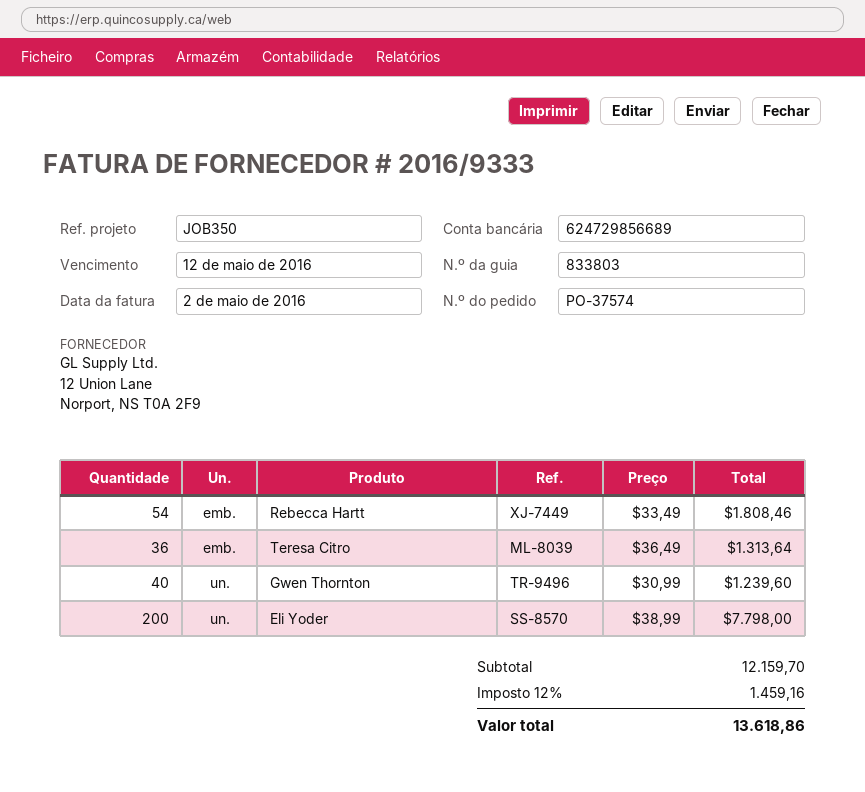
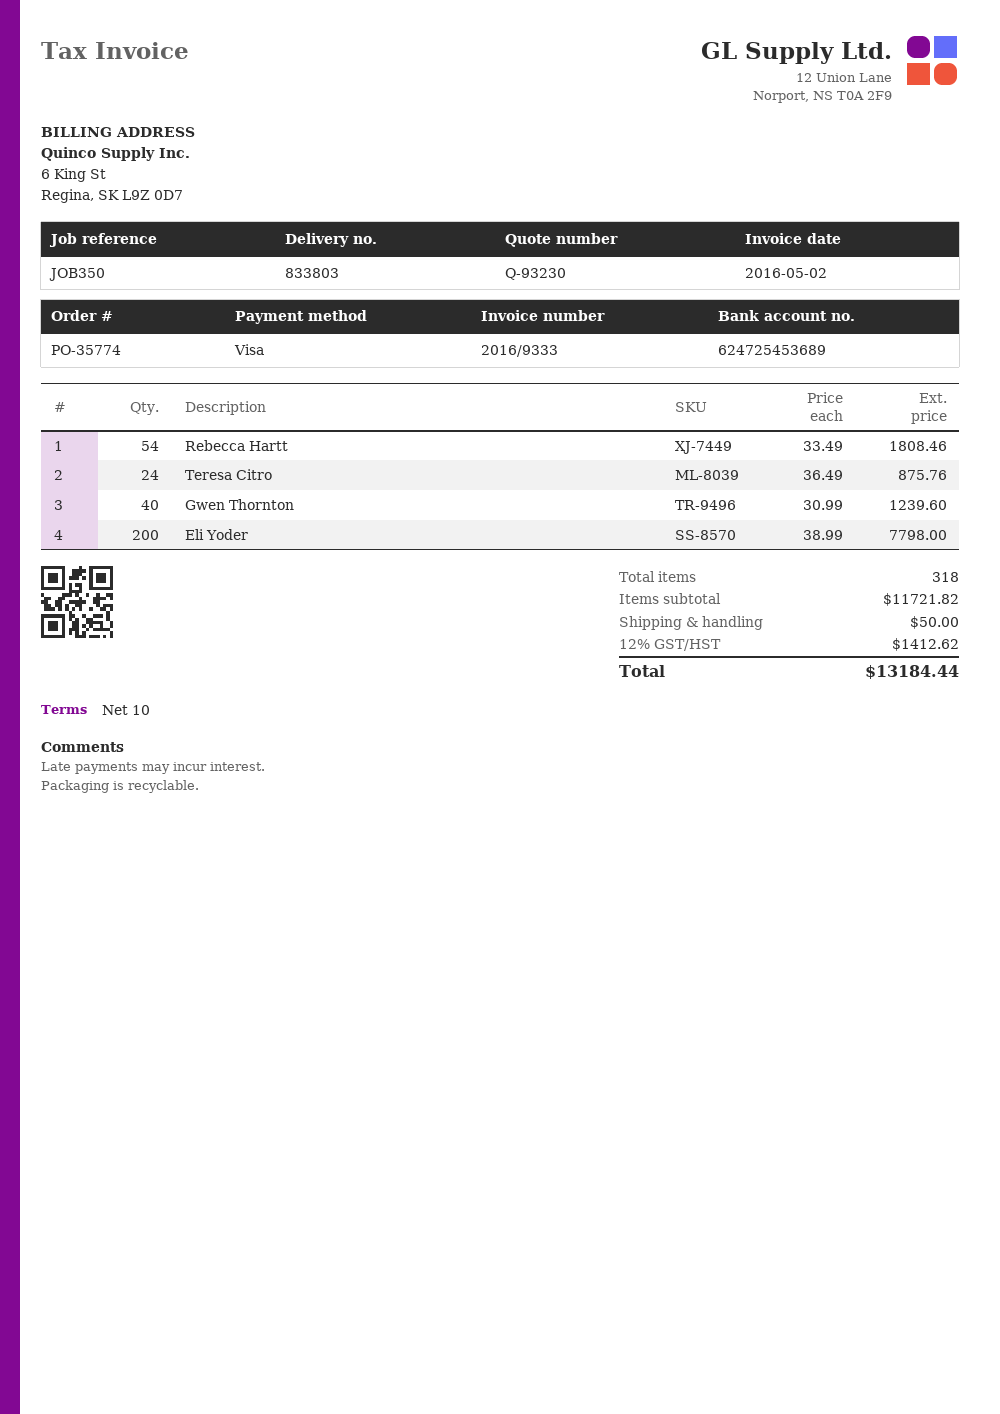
order number: PO-37574 -> PO-35774
bank account: 624729856689 -> 624725453689
Teresa Citro: 36 x 36.49 = 1313.64 -> 24 x 36.49 = 875.76
subtotal: 12159.70 -> 11721.82
shipping: none -> 50.00
tax: 12% = 1459.16 -> 12% = 1412.62
total: 13618.86 -> 13184.44

